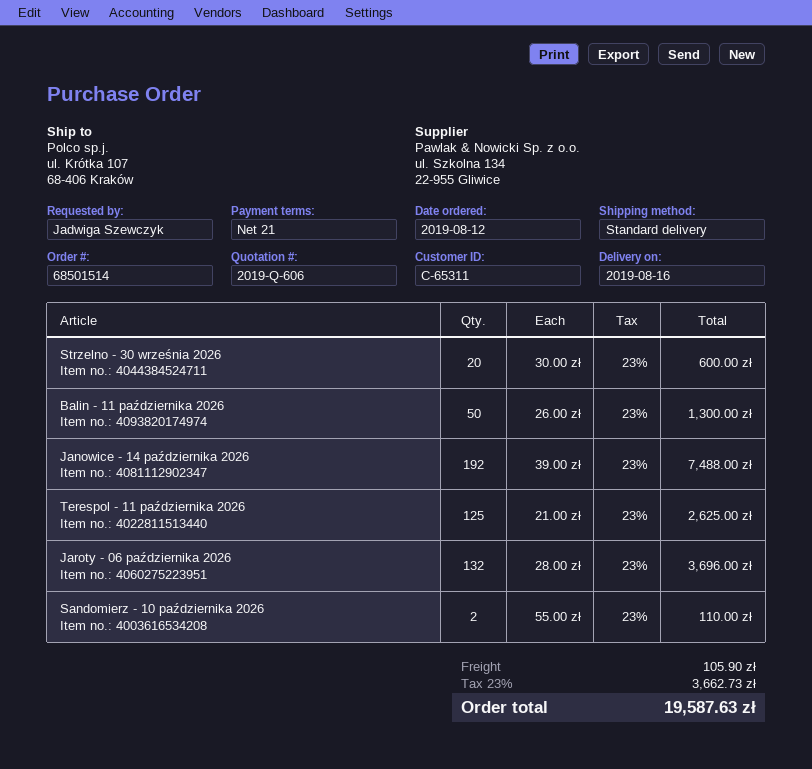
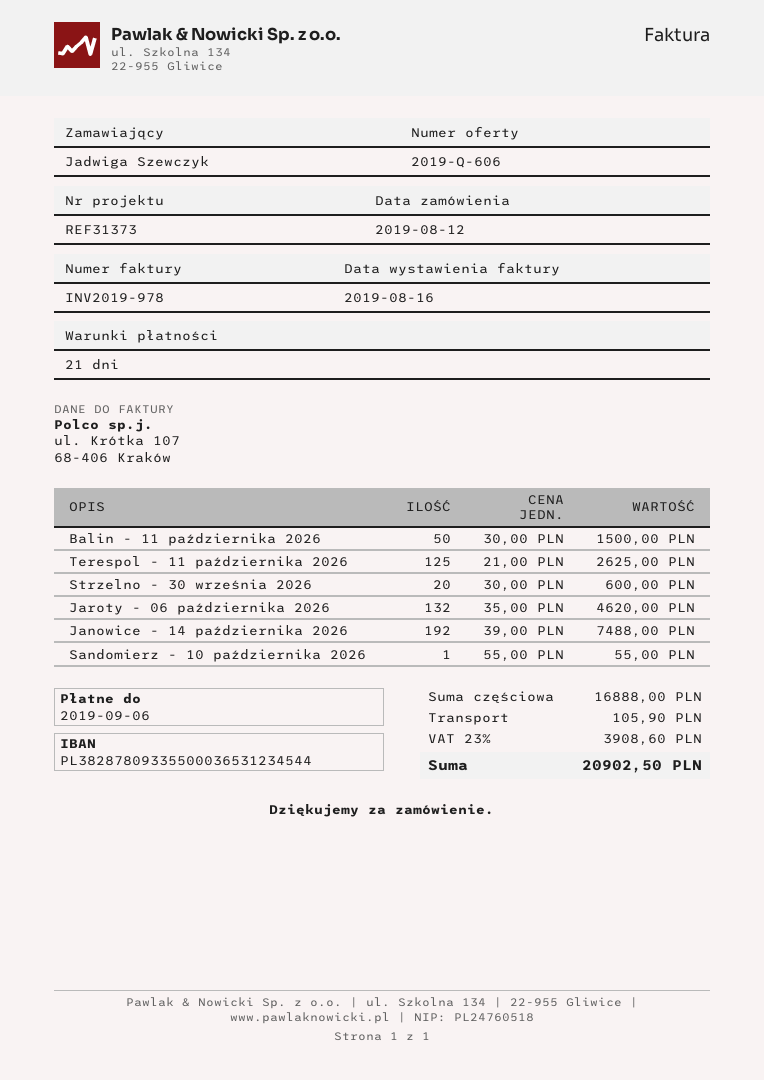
Balin - 11 października 2026: 50 x 26.00 = 1300.00 -> 50 x 30.00 = 1500.00
Jaroty - 06 października 2026: 132 x 28.00 = 3696.00 -> 132 x 35.00 = 4620.00
Sandomierz - 10 października 2026: 2 x 55.00 = 110.00 -> 1 x 55.00 = 55.00
tax: 23% = 3662.73 -> 23% = 3908.60
total: 19587.63 -> 20902.50

